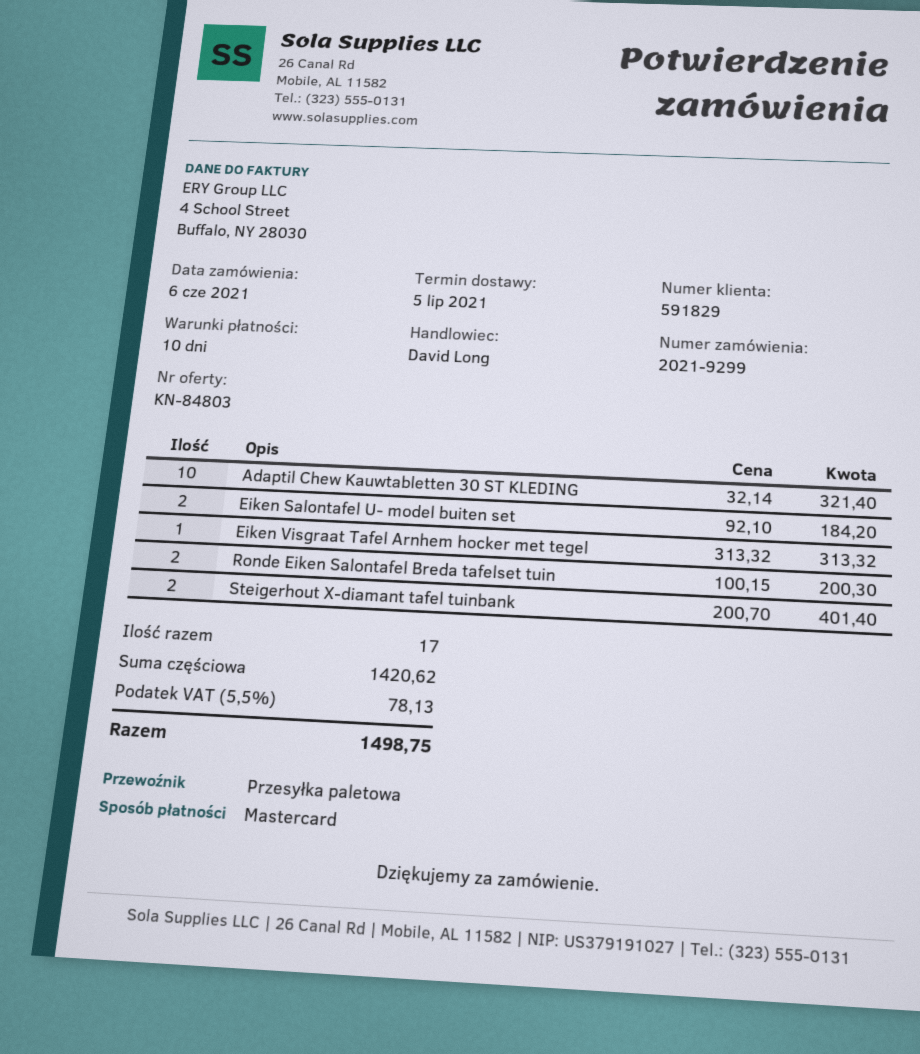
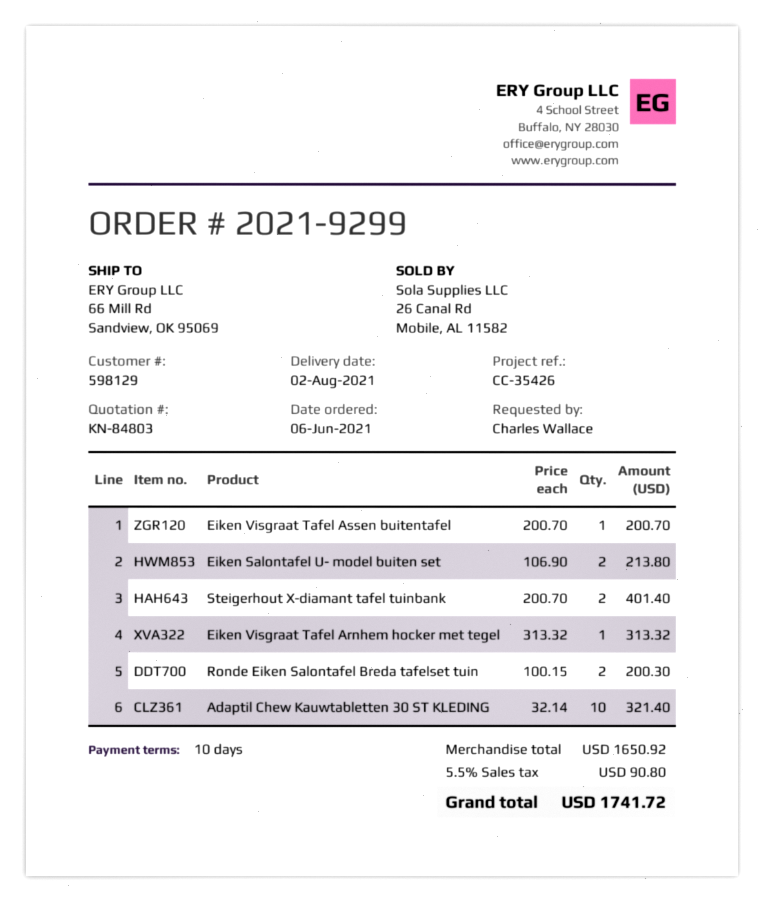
delivery date: 2021-07-05 -> 2021-08-02
customer number: 591829 -> 598129
Eiken Salontafel U- model buiten set: 2 x 92.10 = 184.20 -> 2 x 106.90 = 213.80
Eiken Visgraat Tafel Assen buitentafel: none -> 1 x 200.70 = 200.70
subtotal: 1420.62 -> 1650.92
tax: 5.5% = 78.13 -> 5.5% = 90.80
total: 1498.75 -> 1741.72

